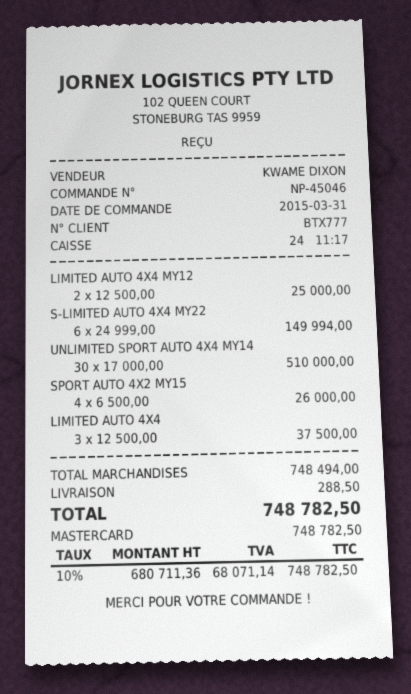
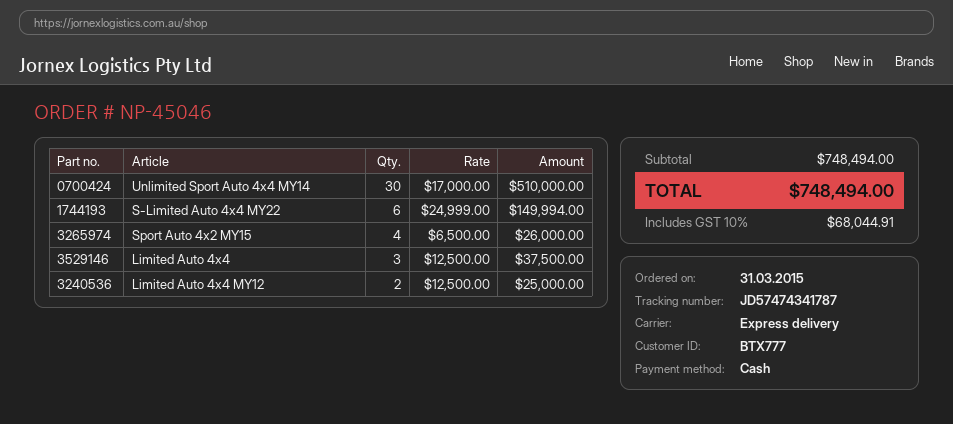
payment method: Mastercard -> cash
shipping: 288.50 -> none
tax: 10% = 68071.14 -> 10% = 68044.91
total: 748782.50 -> 748494.00

